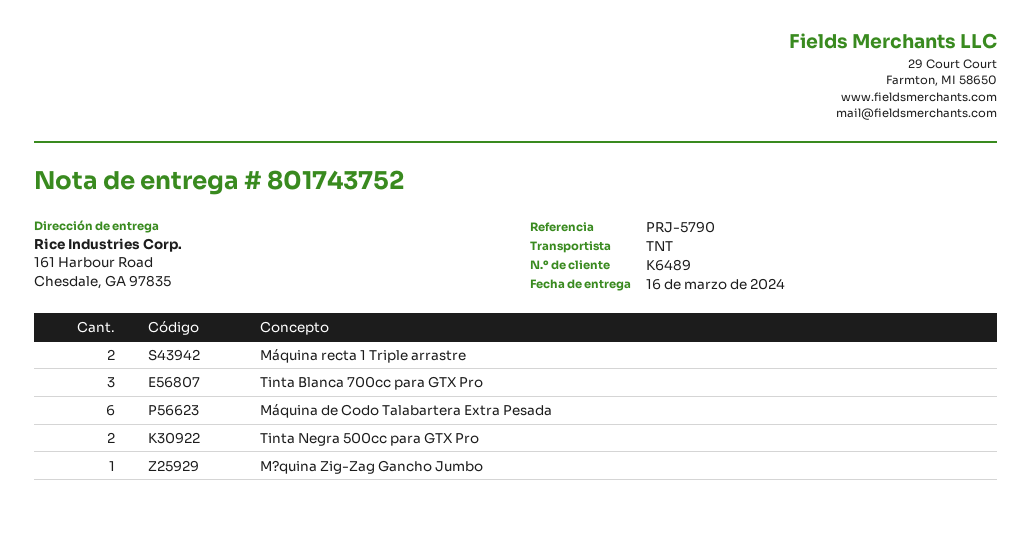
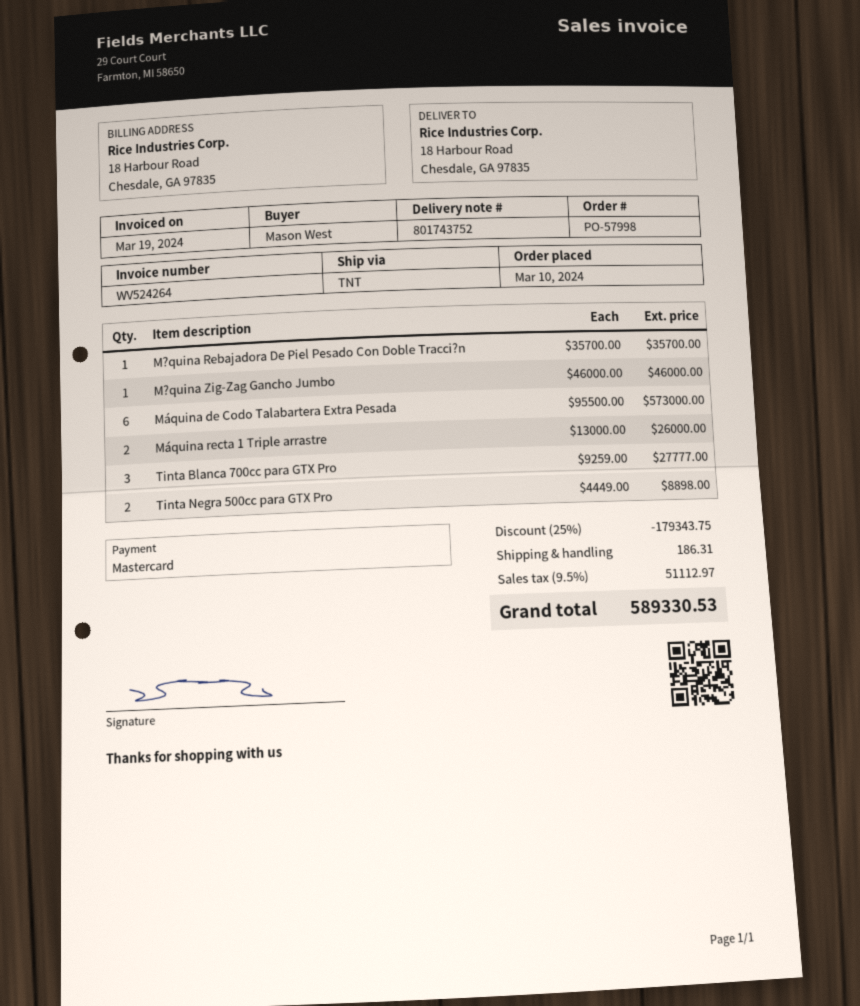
ship to: 161 Harbour Road, Chesdale, GA 97835 -> 18 Harbour Road, Chesdale, GA 97835
M?quina Rebajadora De Piel Pesado Con Doble Tracci?n: none -> 1

